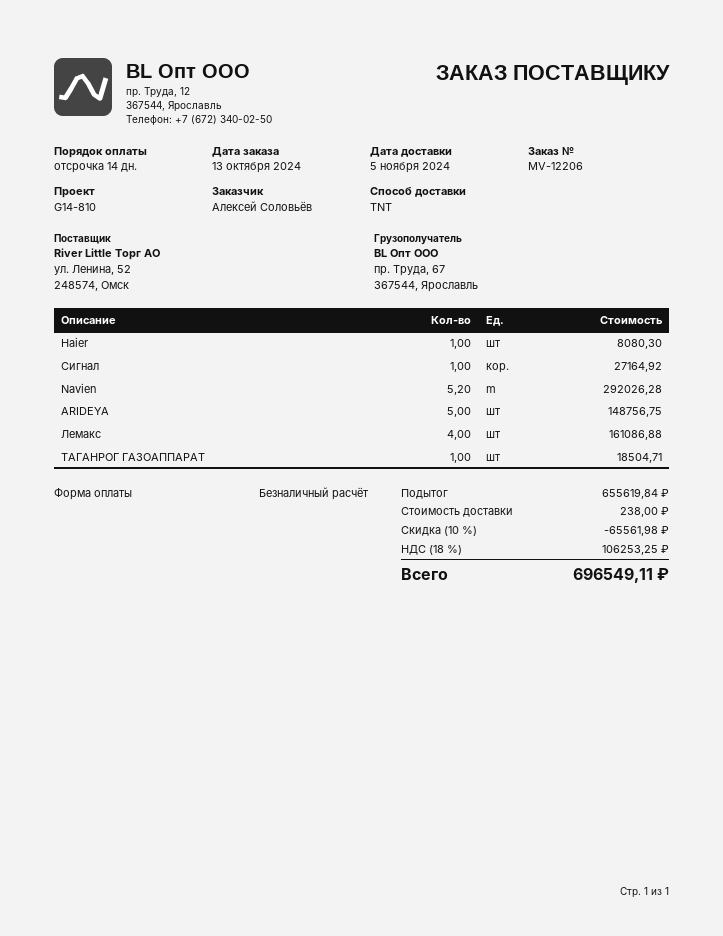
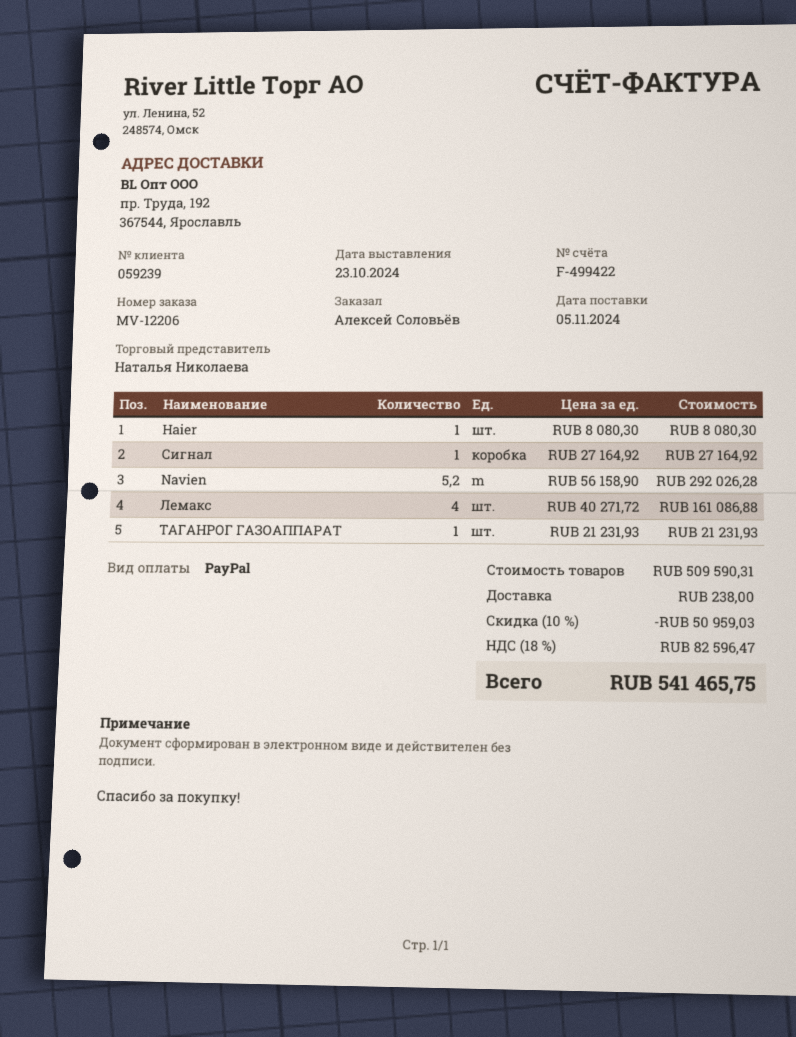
payment method: bank transfer -> PayPal
ship to: пр. Труда, 67, 367544, Ярославль -> пр. Труда, 192, 367544, Ярославль
ARIDEYA: 5 for 148756.75 -> none
ТАГАНРОГ ГАЗОАППАРАТ: 1 for 18504.71 -> 1 for 21231.93
subtotal: 655619.84 -> 509590.31
discount: 10% = 65561.98 -> 10% = 50959.03
tax: 18% = 106253.25 -> 18% = 82596.47
total: 696549.11 -> 541465.75

